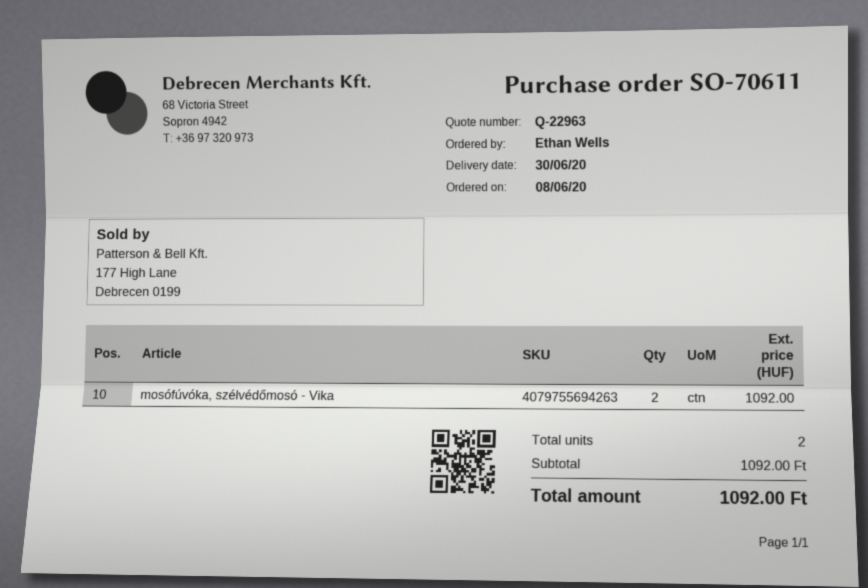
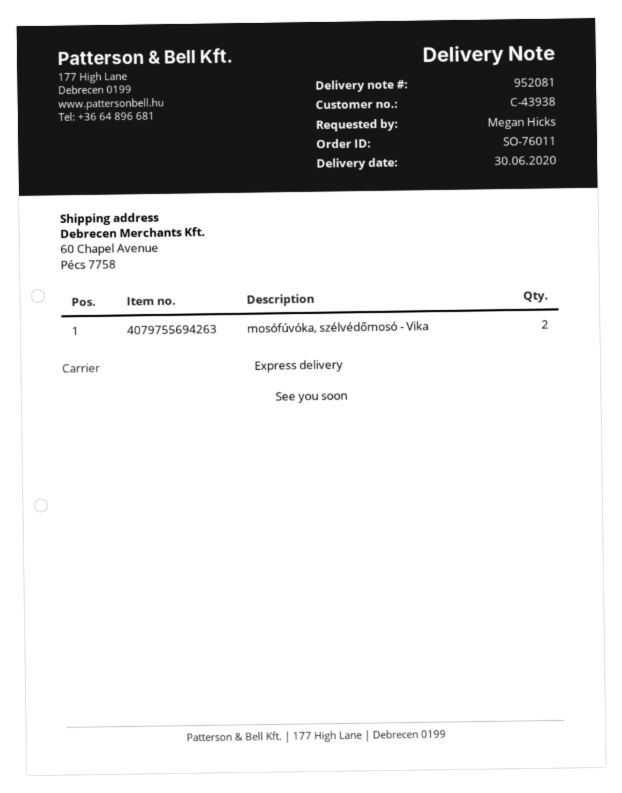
order number: SO-70611 -> SO-76011
ordered by: Ethan Wells -> Megan Hicks

